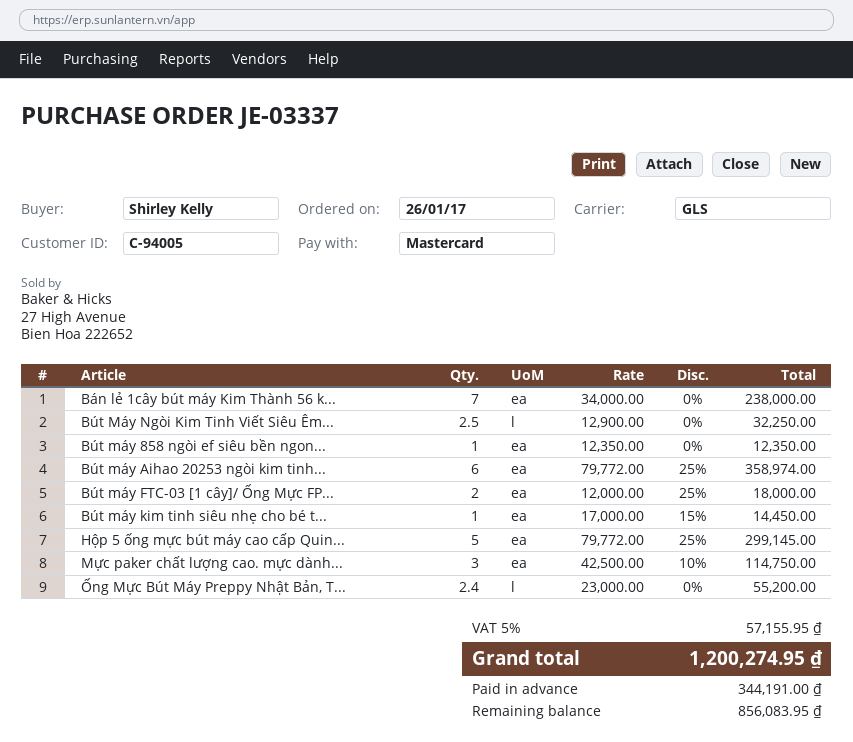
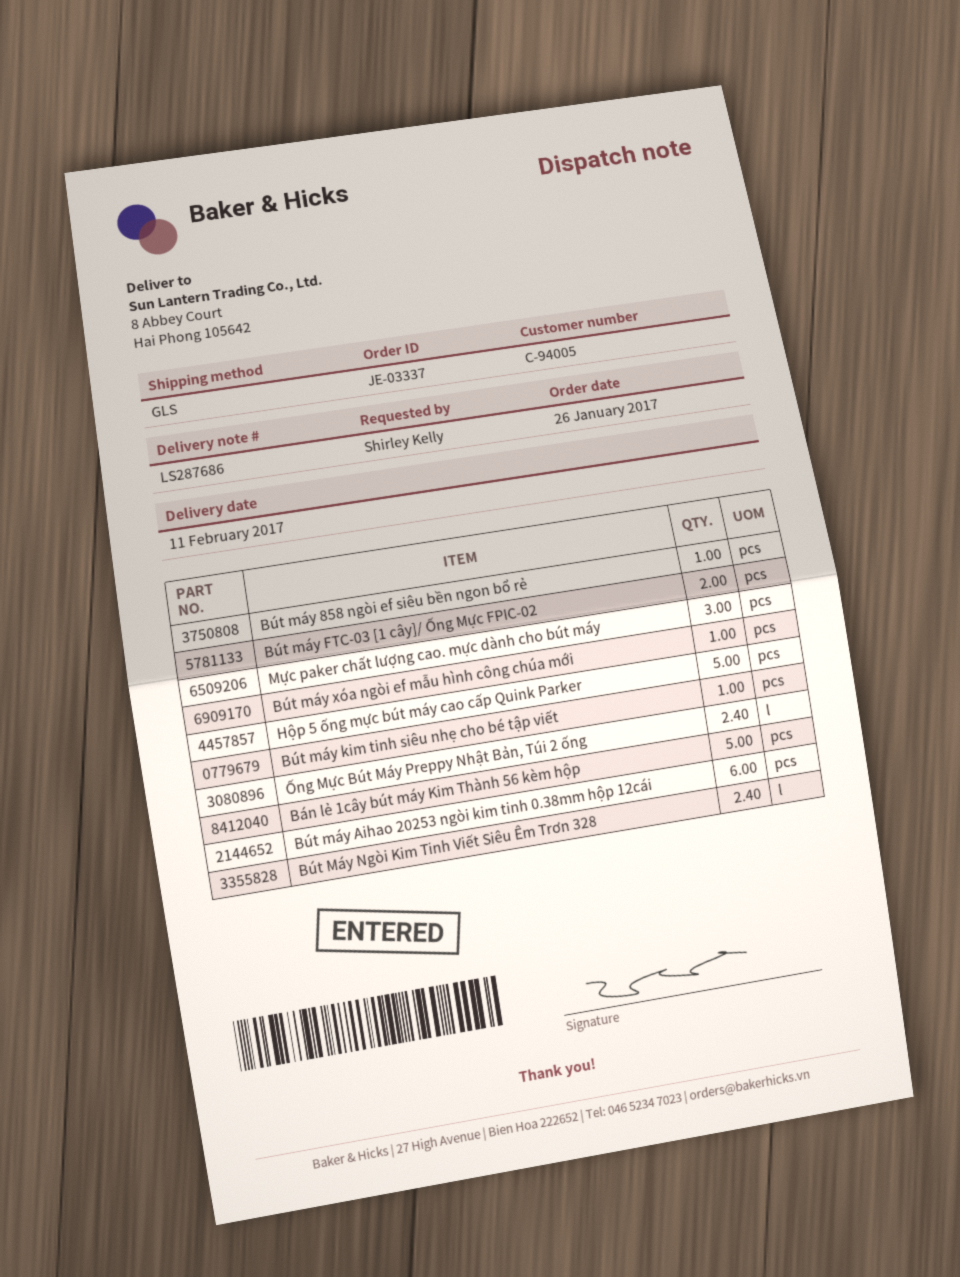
Bán lẻ 1cây bút máy Kim Thành 56 k...: 7 -> 5
Bút Máy Ngòi Kim Tinh Viết Siêu Êm...: 2.5 -> 2.4
Bút máy xóa ngòi ef mẫu hình công chúa mới: none -> 1

